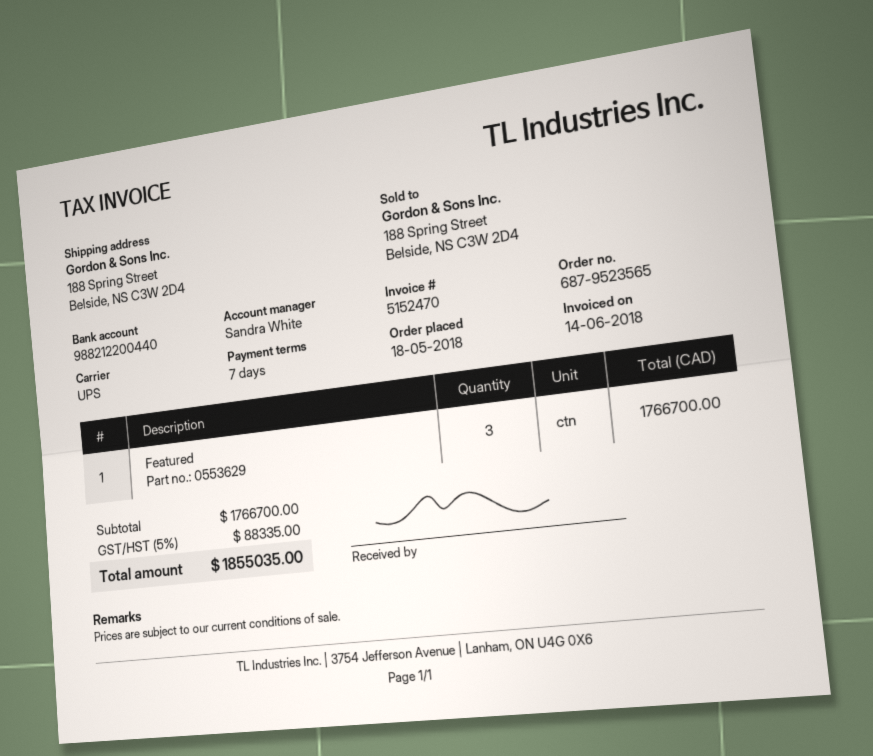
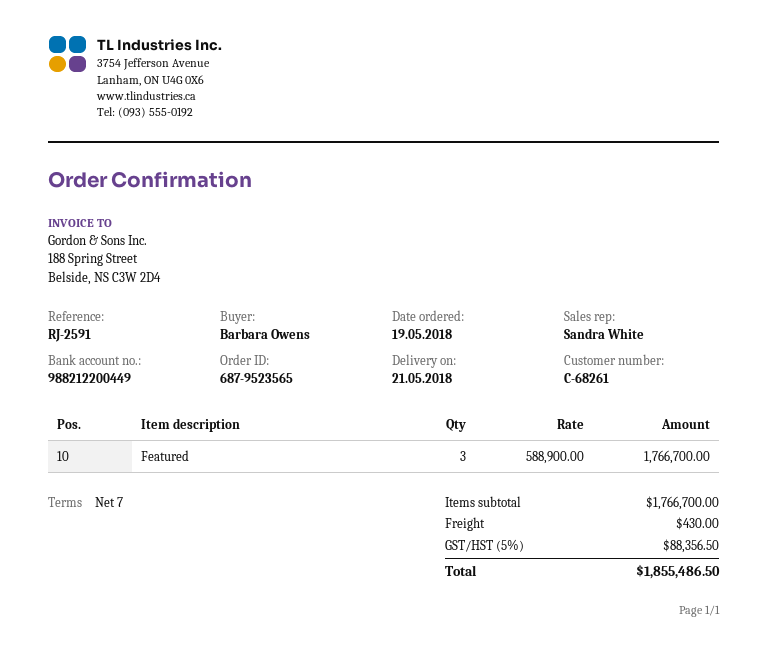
order date: 2018-05-18 -> 2018-05-19
bank account: 988212200440 -> 988212200449
shipping: none -> 430.00
tax: 5% = 88335.00 -> 5% = 88356.50
total: 1855035.00 -> 1855486.50

